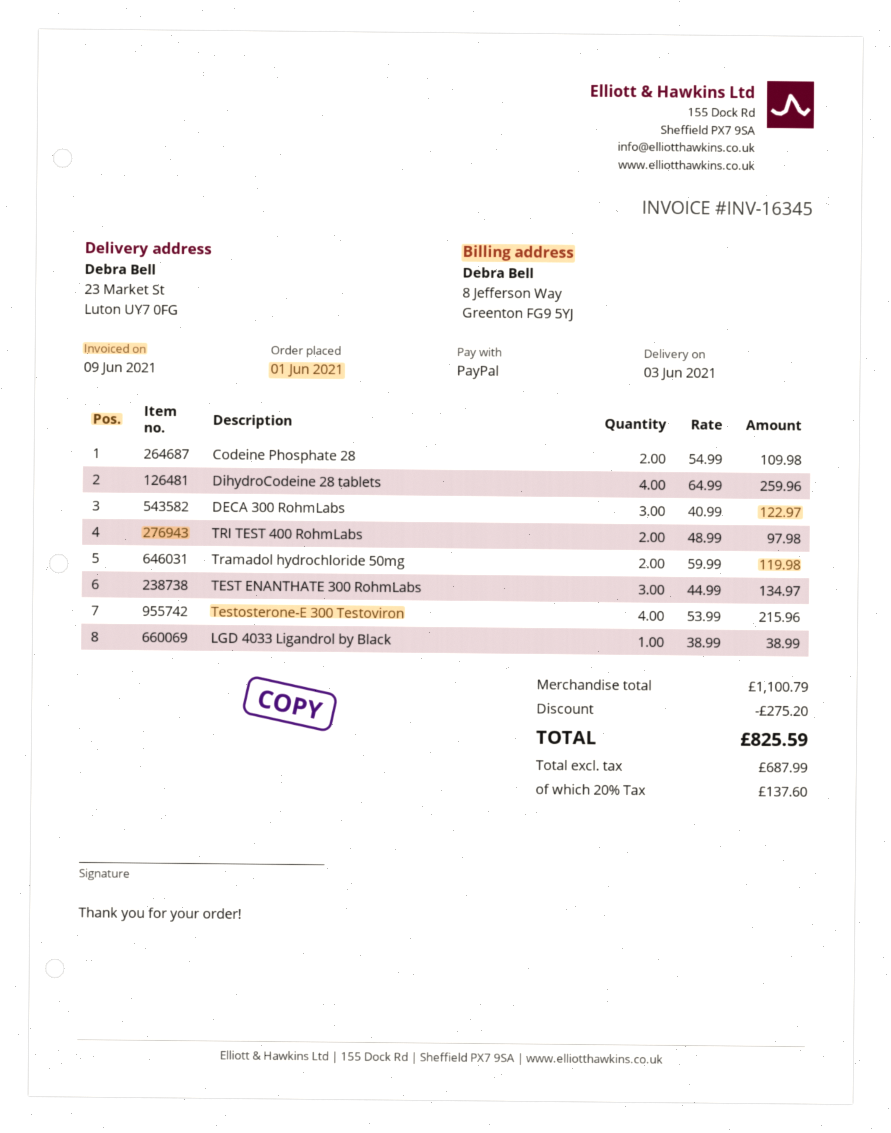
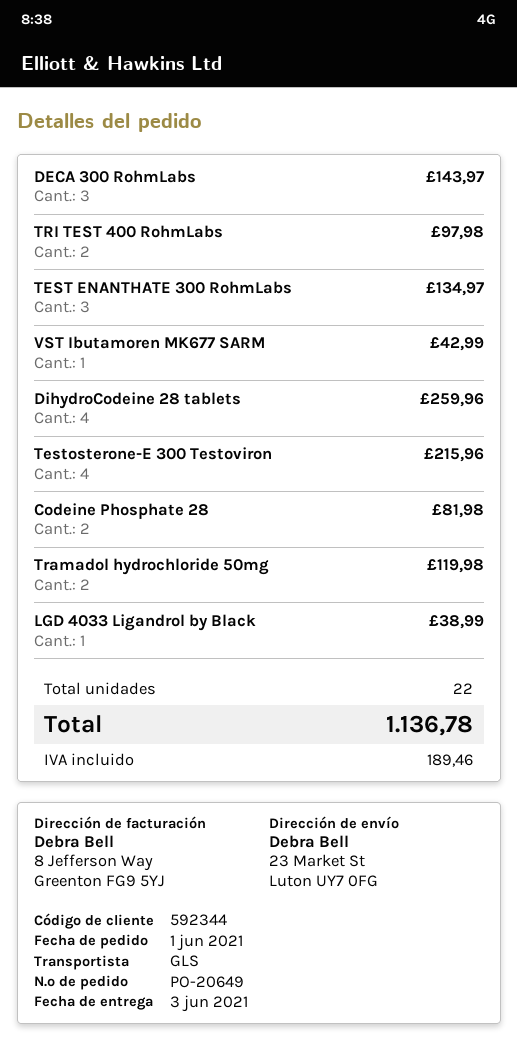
Codeine Phosphate 28: 2 for 109.98 -> 2 for 81.98
DECA 300 RohmLabs: 3 for 122.97 -> 3 for 143.97
VST Ibutamoren MK677 SARM: none -> 1 for 42.99
discount: 275.20 -> none
tax: 137.60 -> 189.46
total: 825.59 -> 1136.78

